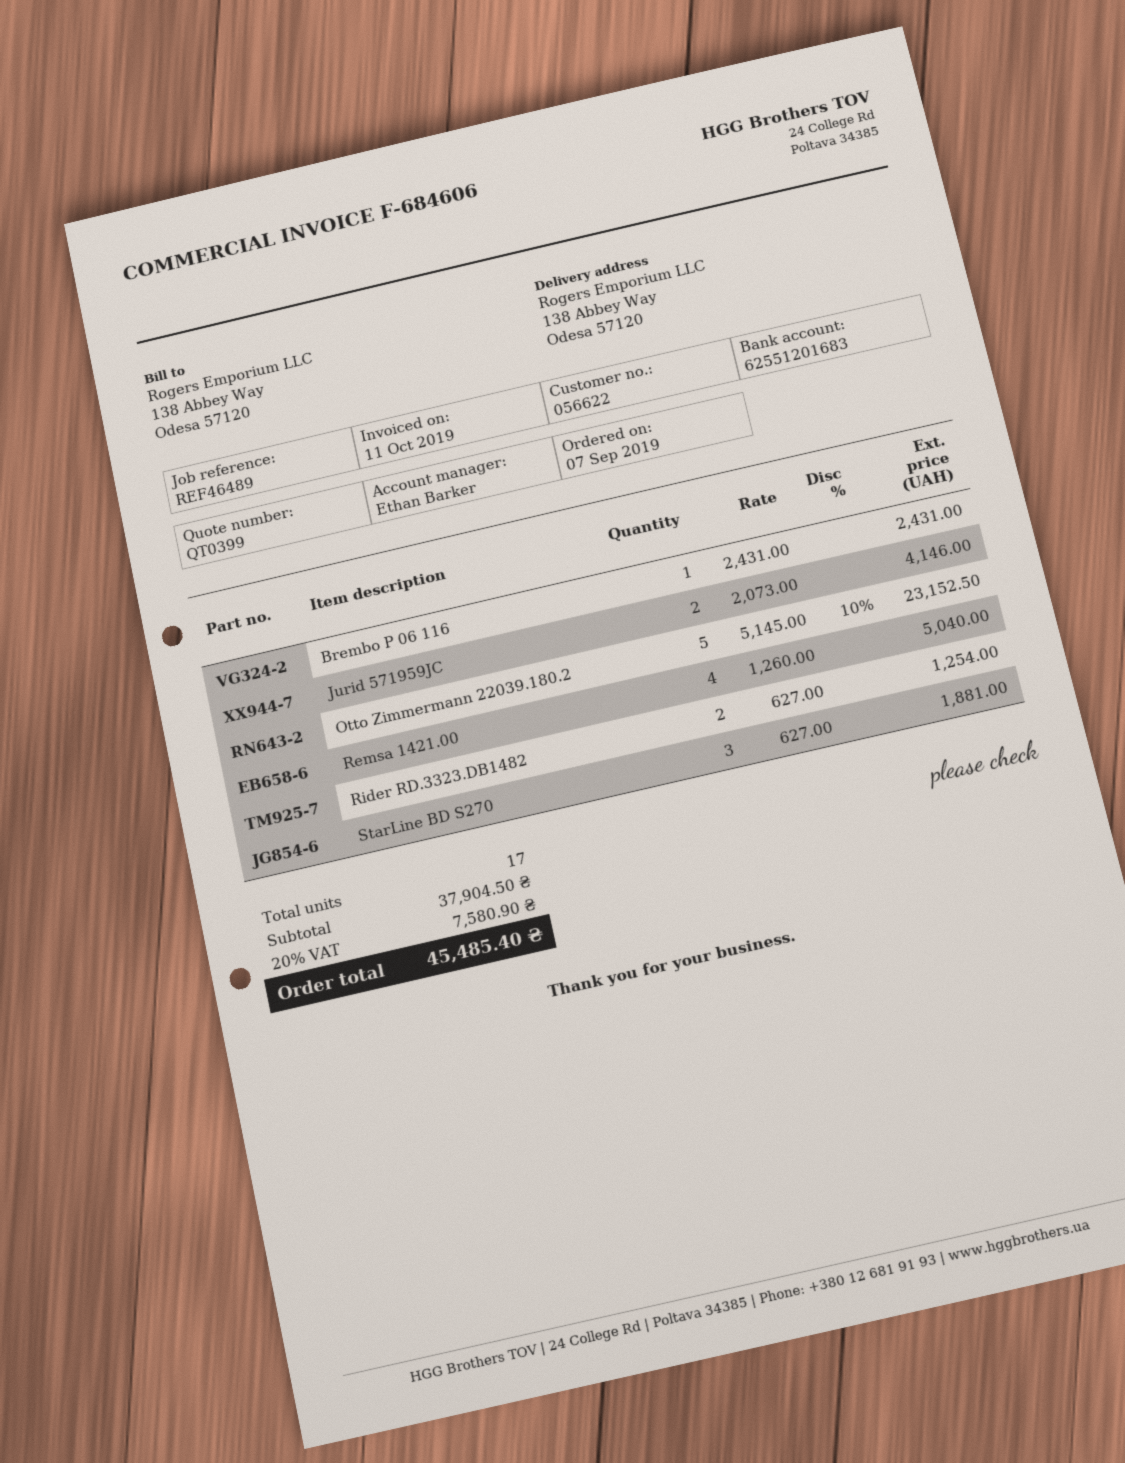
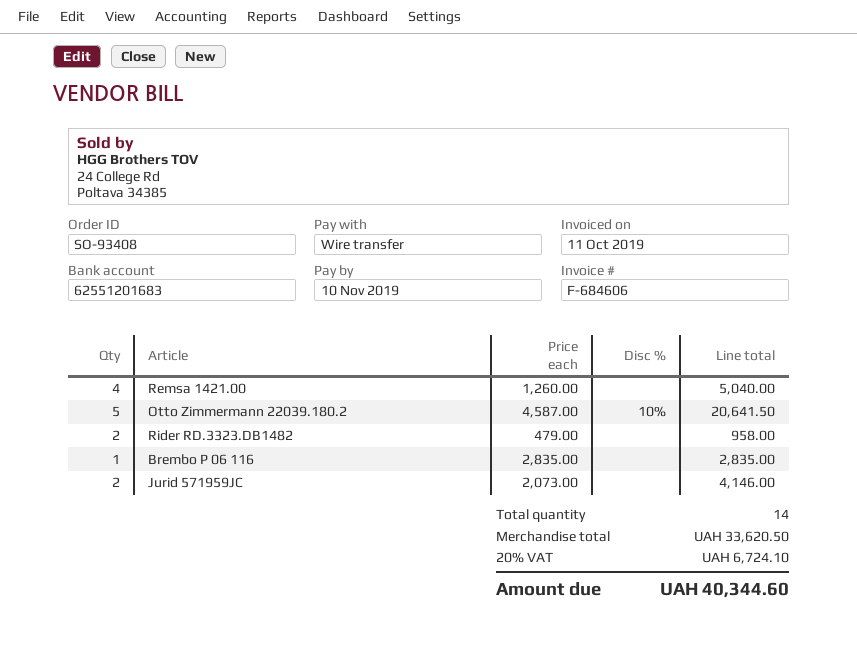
Brembo P 06 116: 1 x 2431.00 = 2431.00 -> 1 x 2835.00 = 2835.00
Otto Zimmermann 22039.180.2: 5 x 5145.00 - 10% = 23152.50 -> 5 x 4587.00 - 10% = 20641.50
Rider RD.3323.DB1482: 2 x 627.00 = 1254.00 -> 2 x 479.00 = 958.00
StarLine BD S270: 3 x 627.00 = 1881.00 -> none
total quantity: 17 -> 14
subtotal: 37904.50 -> 33620.50
tax: 20% = 7580.90 -> 20% = 6724.10
total: 45485.40 -> 40344.60

